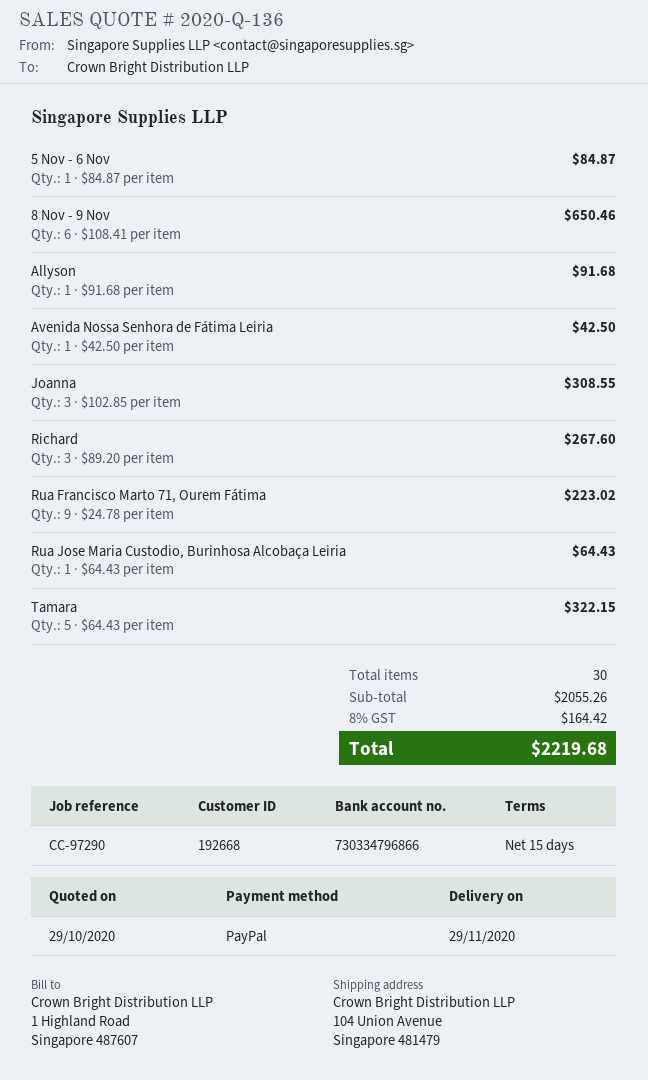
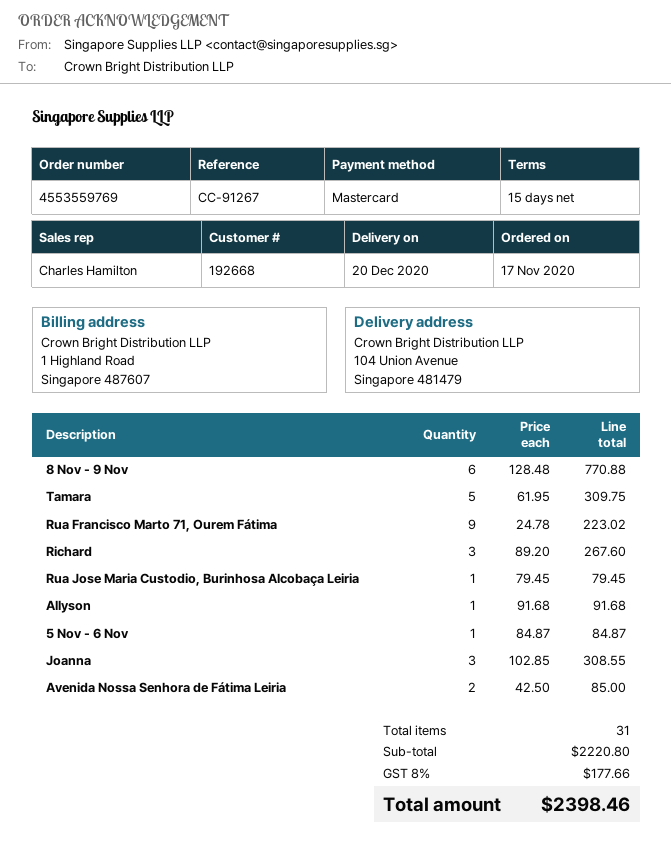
delivery date: 2020-11-29 -> 2020-12-20
reference: CC-97290 -> CC-91267
payment method: PayPal -> Mastercard
8 Nov - 9 Nov: 6 x 108.41 = 650.46 -> 6 x 128.48 = 770.88
Avenida Nossa Senhora de Fátima Leiria: 1 x 42.50 = 42.50 -> 2 x 42.50 = 85.00
Rua Jose Maria Custodio, Burinhosa Alcobaça Leiria: 1 x 64.43 = 64.43 -> 1 x 79.45 = 79.45
Tamara: 5 x 64.43 = 322.15 -> 5 x 61.95 = 309.75
total quantity: 30 -> 31
subtotal: 2055.26 -> 2220.80
tax: 8% = 164.42 -> 8% = 177.66
total: 2219.68 -> 2398.46

